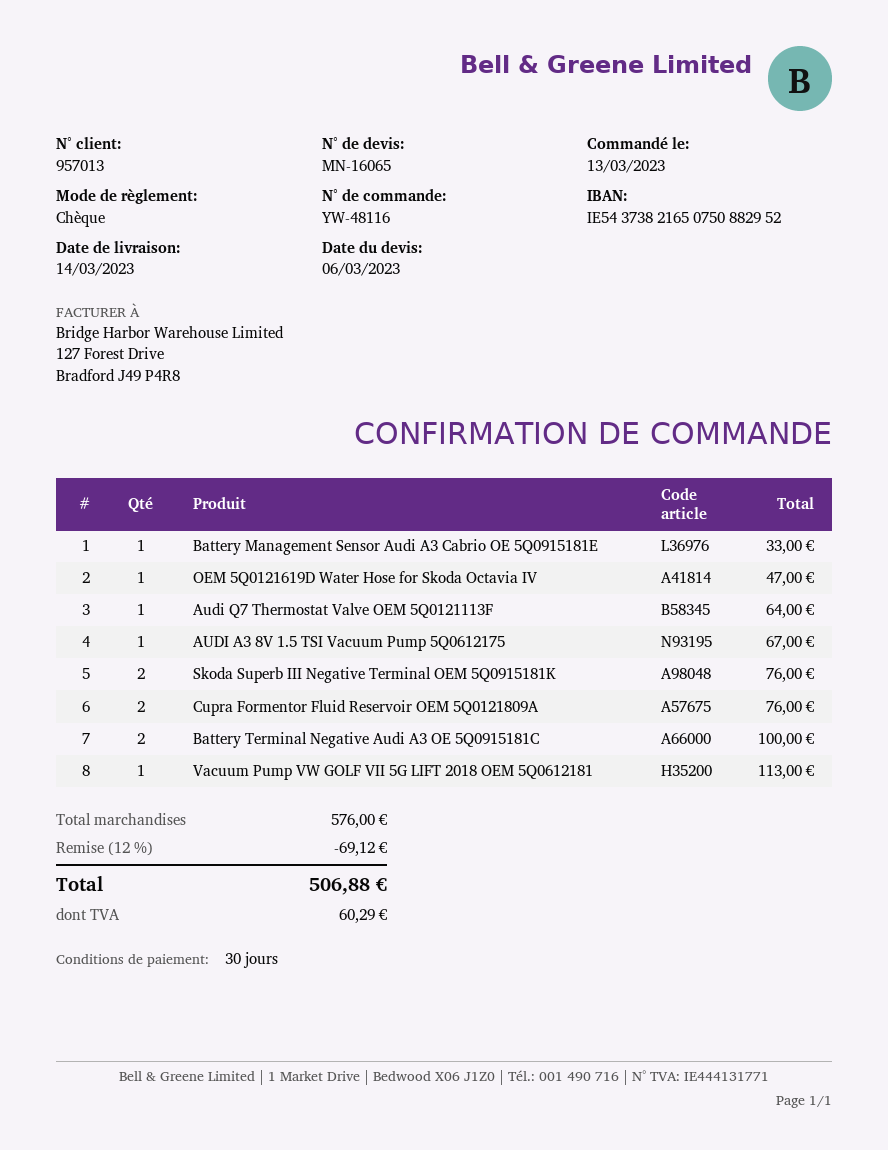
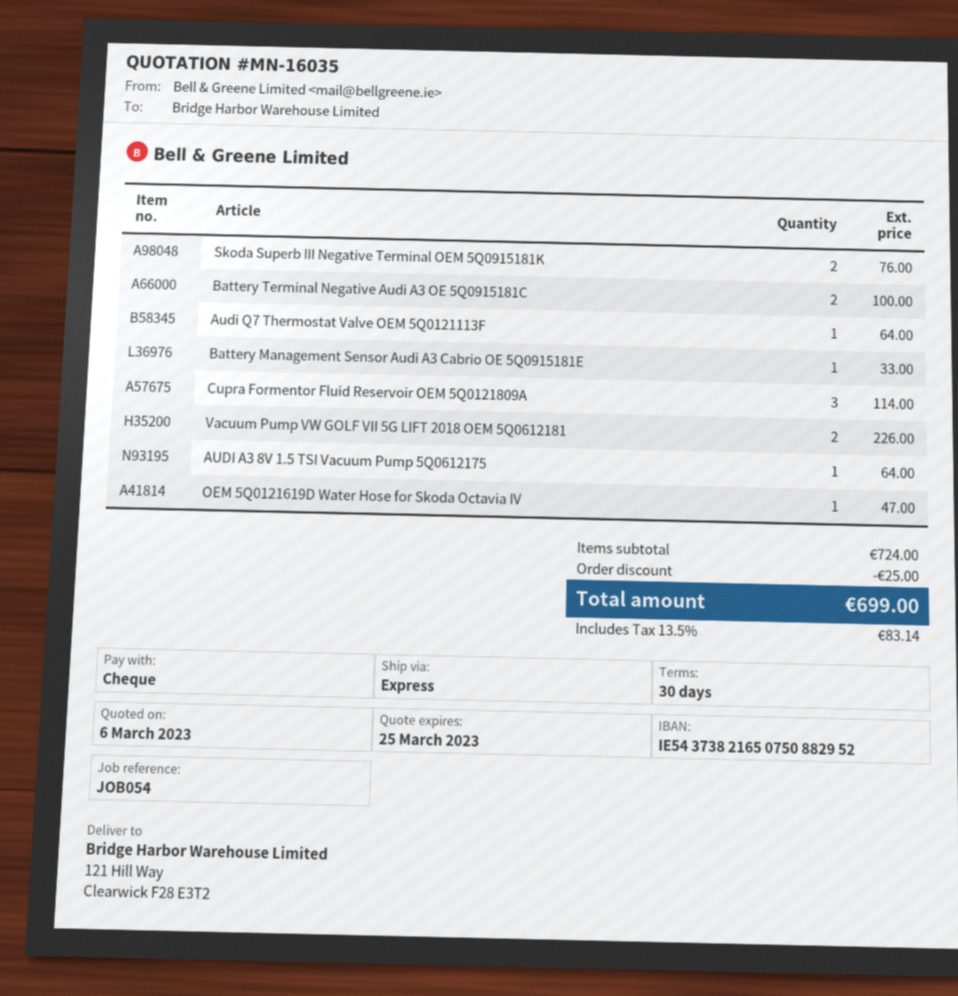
quote number: MN-16065 -> MN-16035
AUDI A3 8V 1.5 TSI Vacuum Pump 5Q0612175: 1 for 67.00 -> 1 for 64.00
Cupra Formentor Fluid Reservoir OEM 5Q0121809A: 2 for 76.00 -> 3 for 114.00
Vacuum Pump VW GOLF VII 5G LIFT 2018 OEM 5Q0612181: 1 for 113.00 -> 2 for 226.00
subtotal: 576.00 -> 724.00
discount: 69.12 -> 25.00
tax: 60.29 -> 83.14
total: 506.88 -> 699.00

